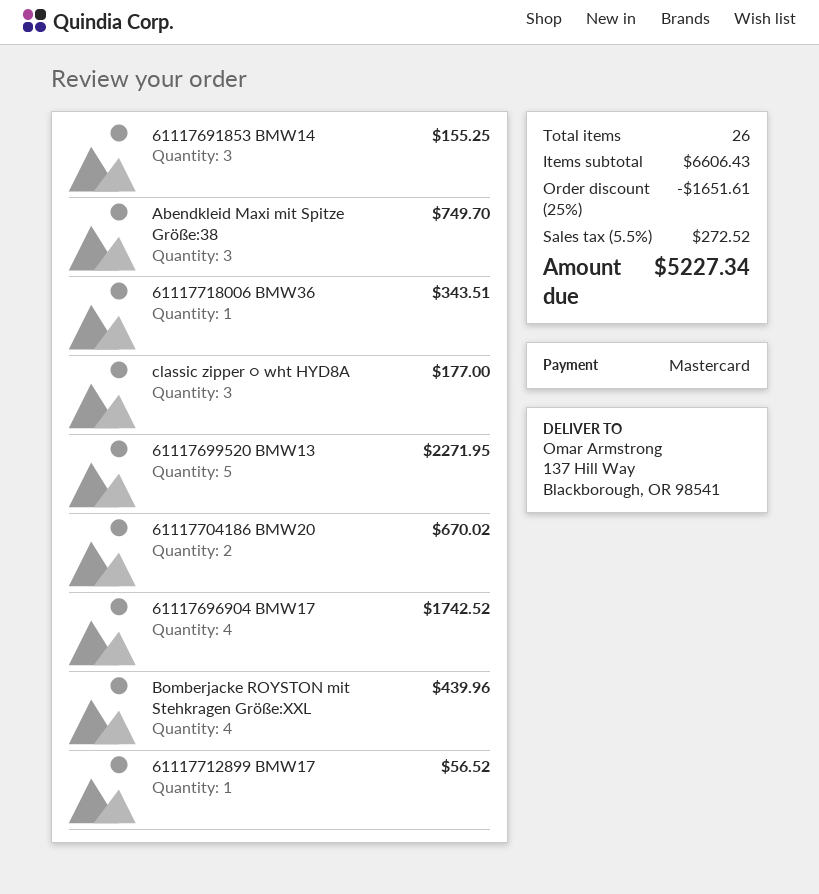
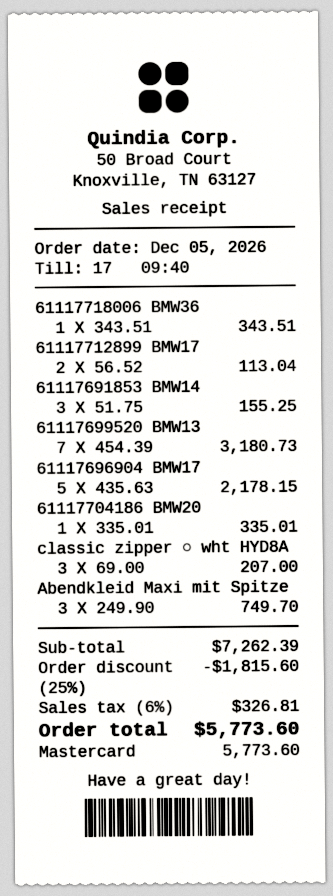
classic zipper ○ wht HYD8A: 3 for 177.00 -> 3 for 207.00
61117699520 BMW13: 5 for 2271.95 -> 7 for 3180.73
61117704186 BMW20: 2 for 670.02 -> 1 for 335.01
61117696904 BMW17: 4 for 1742.52 -> 5 for 2178.15
Bomberjacke ROYSTON mit Stehkragen Größe:XXL: 4 for 439.96 -> none
61117712899 BMW17: 1 for 56.52 -> 2 for 113.04
subtotal: 6606.43 -> 7262.39
discount: 25% = 1651.61 -> 25% = 1815.60
tax: 5.5% = 272.52 -> 6% = 326.81
total: 5227.34 -> 5773.60

